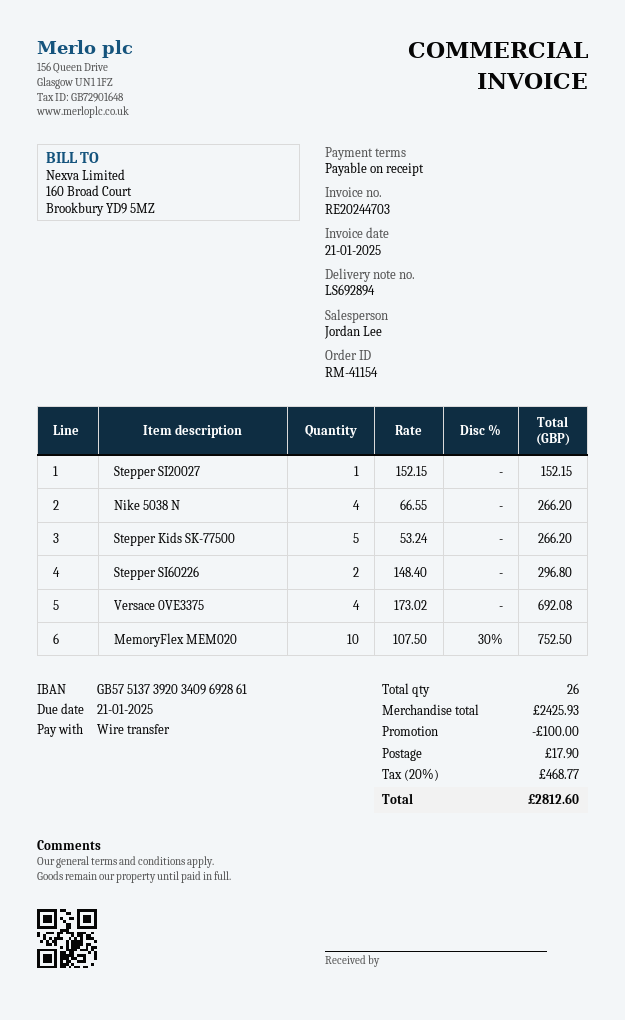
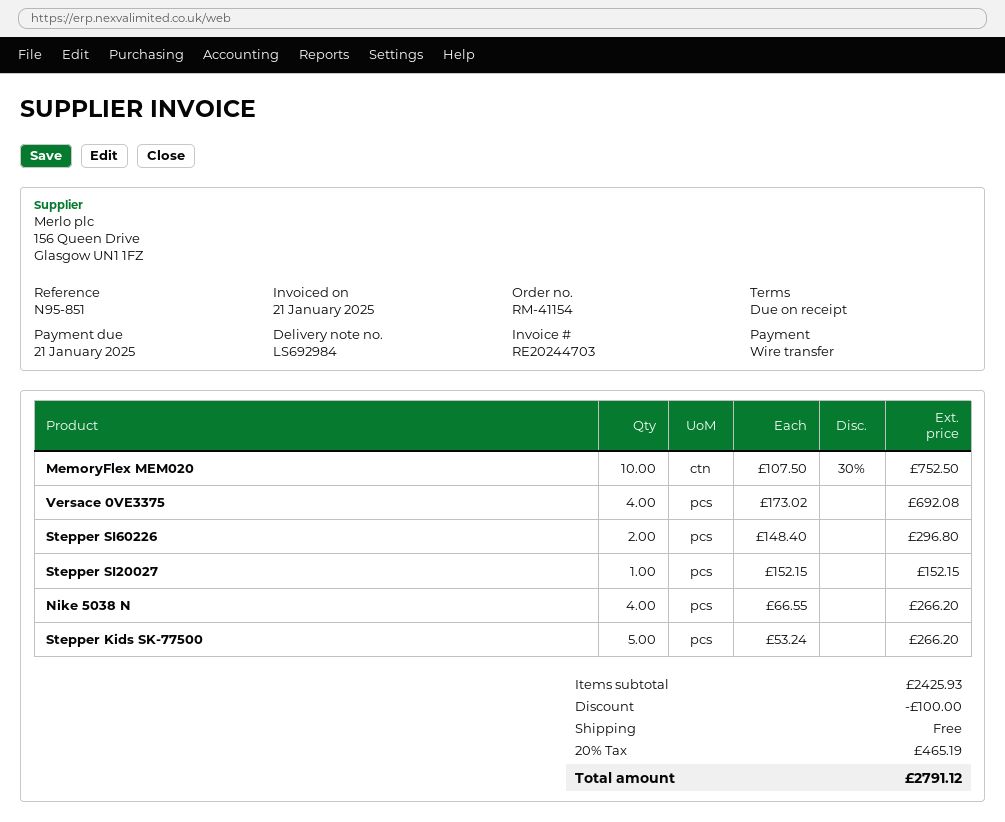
delivery note number: LS692894 -> LS692984
shipping: 17.90 -> 0.00
tax: 20% = 468.77 -> 20% = 465.19
total: 2812.60 -> 2791.12

